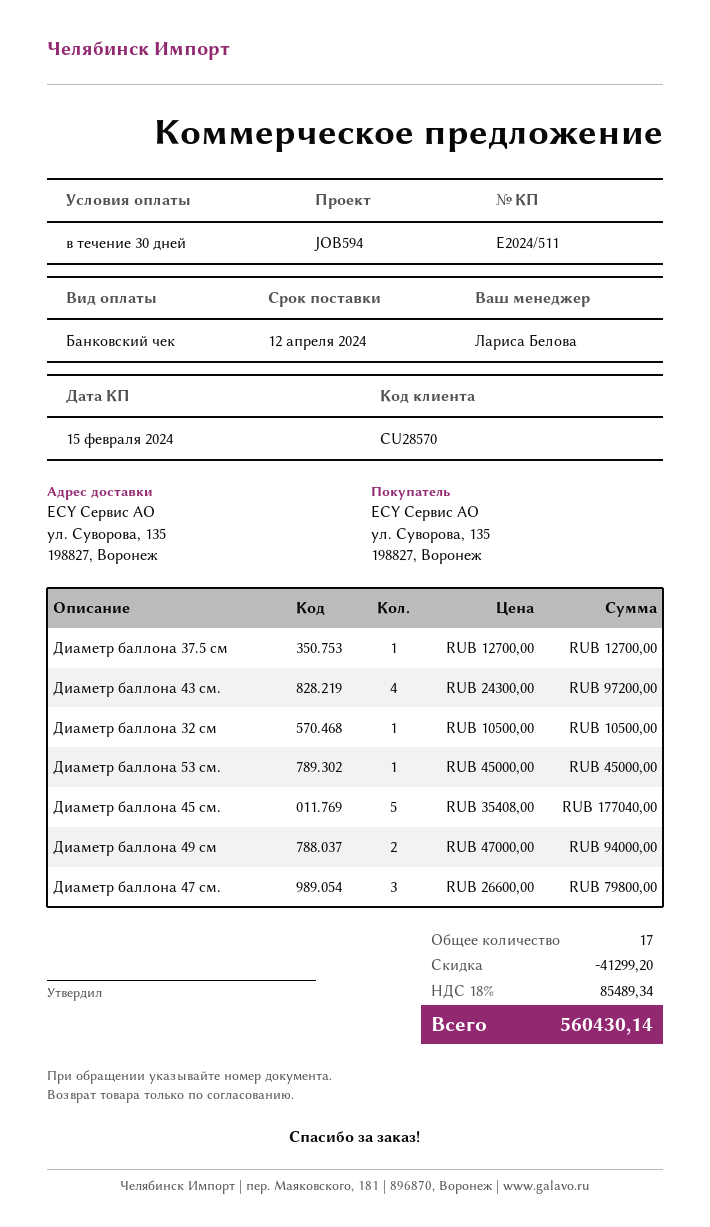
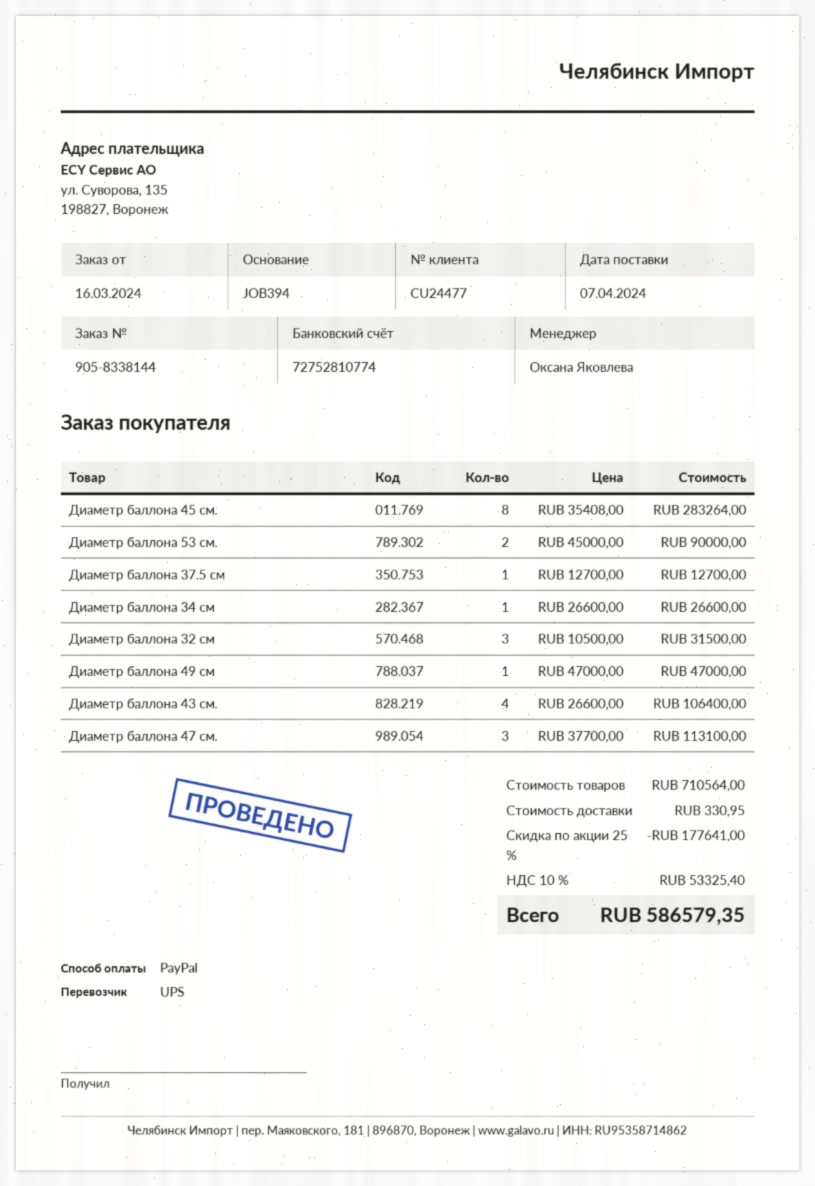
delivery date: 2024-04-12 -> 2024-04-07
customer number: CU28570 -> CU24477
reference: JOB594 -> JOB394
sales rep: Лариса Белова -> Оксана Яковлева
payment method: cheque -> PayPal
Диаметр баллона 43 см.: 4 x 24300.00 = 97200.00 -> 4 x 26600.00 = 106400.00
Диаметр баллона 32 см: 1 x 10500.00 = 10500.00 -> 3 x 10500.00 = 31500.00
Диаметр баллона 53 см.: 1 x 45000.00 = 45000.00 -> 2 x 45000.00 = 90000.00
Диаметр баллона 45 см.: 5 x 35408.00 = 177040.00 -> 8 x 35408.00 = 283264.00
Диаметр баллона 49 см: 2 x 47000.00 = 94000.00 -> 1 x 47000.00 = 47000.00
Диаметр баллона 47 см.: 3 x 26600.00 = 79800.00 -> 3 x 37700.00 = 113100.00
Диаметр баллона 34 см: none -> 1 x 26600.00 = 26600.00
discount: 41299.20 -> 177641.00
shipping: none -> 330.95
tax: 18% = 85489.34 -> 10% = 53325.40
total: 560430.14 -> 586579.35

